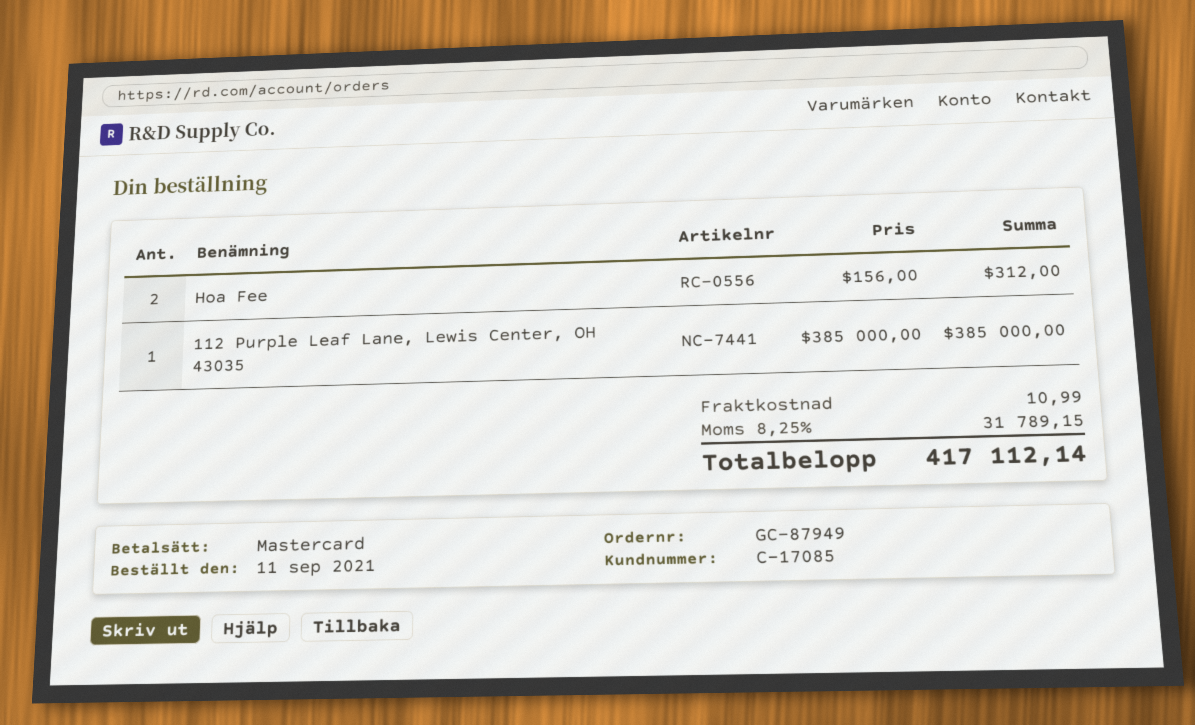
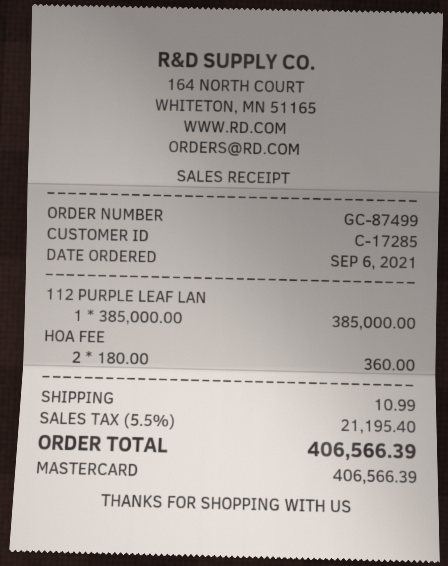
order number: GC-87949 -> GC-87499
order date: 2021-09-11 -> 2021-09-06
customer number: C-17085 -> C-17285
Hoa Fee: 2 x 156.00 = 312.00 -> 2 x 180.00 = 360.00
tax: 8.25% = 31789.15 -> 5.5% = 21195.40
total: 417112.14 -> 406566.39

